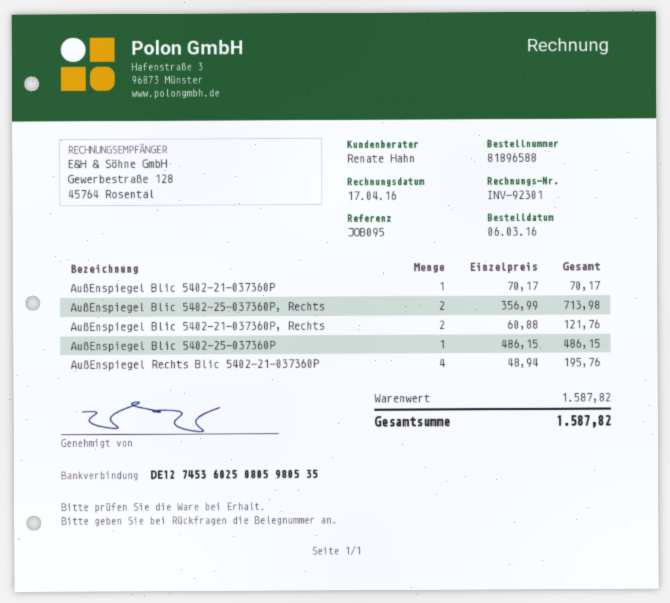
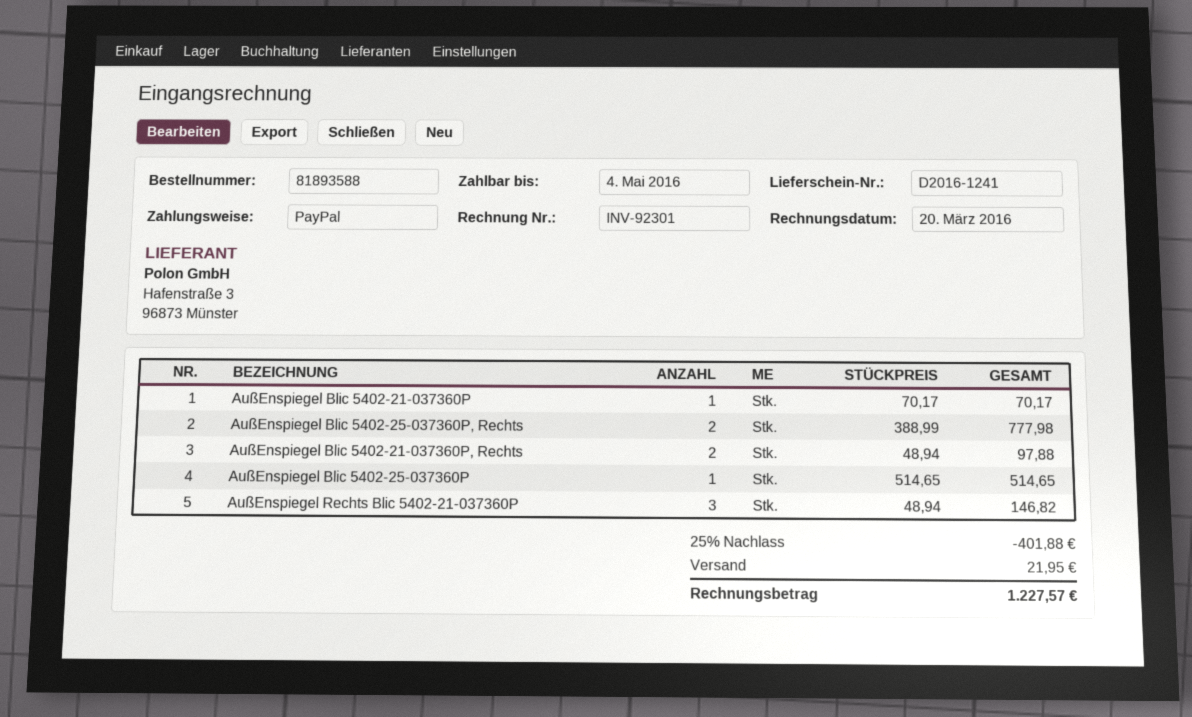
order number: 81896588 -> 81893588
invoice date: 2016-04-17 -> 2016-03-20
AußEnspiegel Blic 5402-25-037360P, Rechts: 2 x 356.99 = 713.98 -> 2 x 388.99 = 777.98
AußEnspiegel Blic 5402-21-037360P, Rechts: 2 x 60.88 = 121.76 -> 2 x 48.94 = 97.88
AußEnspiegel Blic 5402-25-037360P: 1 x 486.15 = 486.15 -> 1 x 514.65 = 514.65
AußEnspiegel Rechts Blic 5402-21-037360P: 4 x 48.94 = 195.76 -> 3 x 48.94 = 146.82
discount: none -> 25% = 401.88
shipping: none -> 21.95
total: 1587.82 -> 1227.57

